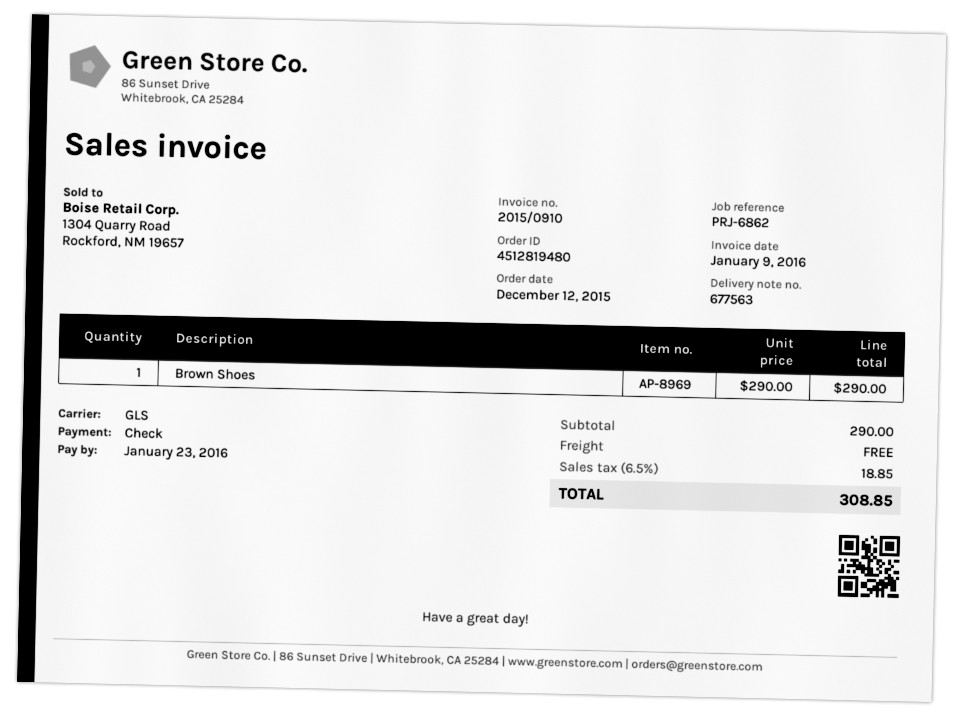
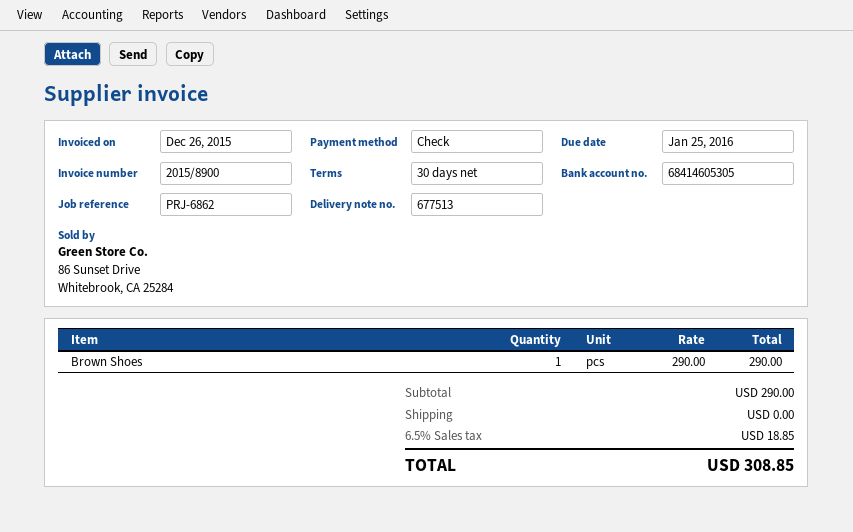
delivery note number: 677563 -> 677513
invoice number: 2015/0910 -> 2015/8900
invoice date: 2016-01-09 -> 2015-12-26
due date: 2016-01-23 -> 2016-01-25

